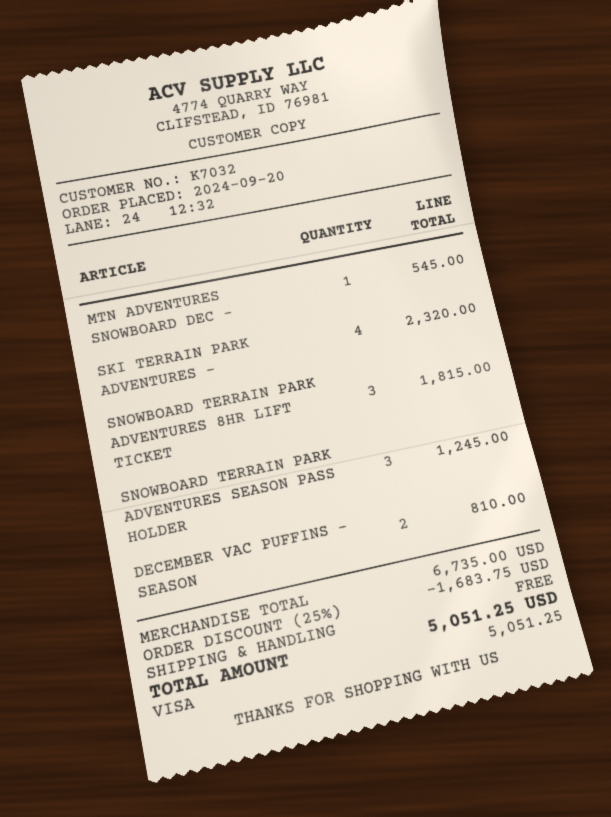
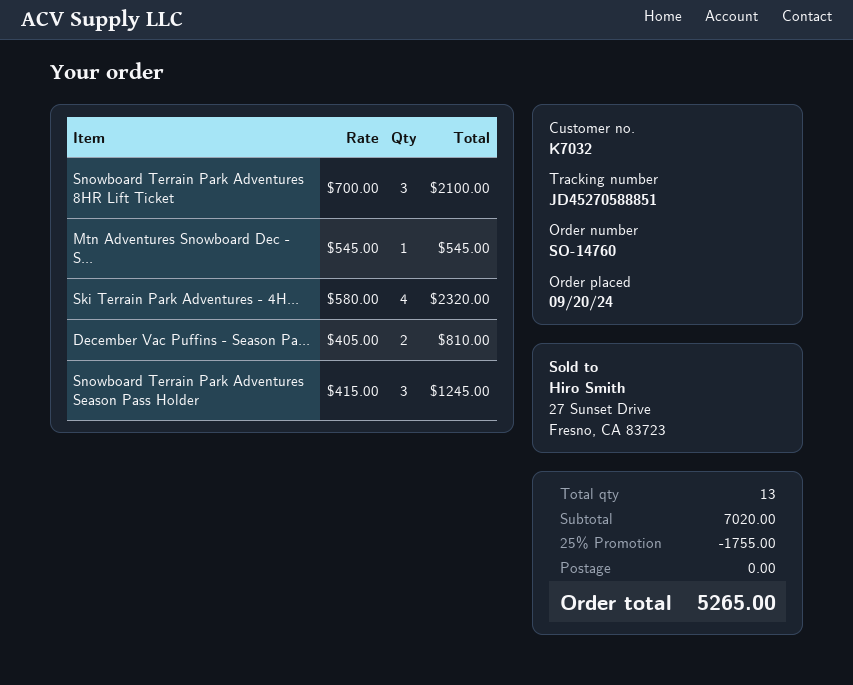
SNOWBOARD TERRAIN PARK ADVENTURES 8HR LIFT TICKET: 3 for 1815.00 -> 3 for 2100.00
subtotal: 6735.00 -> 7020.00
discount: 25% = 1683.75 -> 25% = 1755.00
total: 5051.25 -> 5265.00

